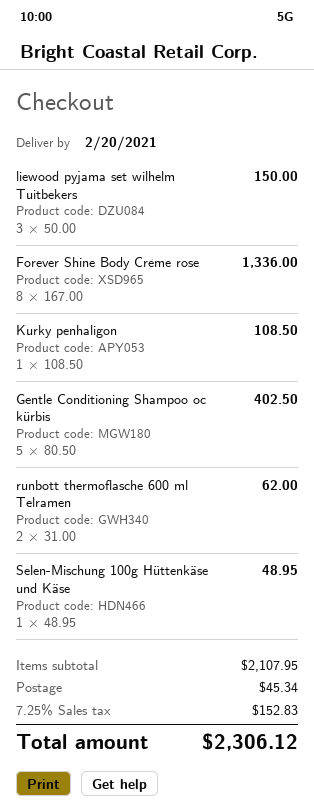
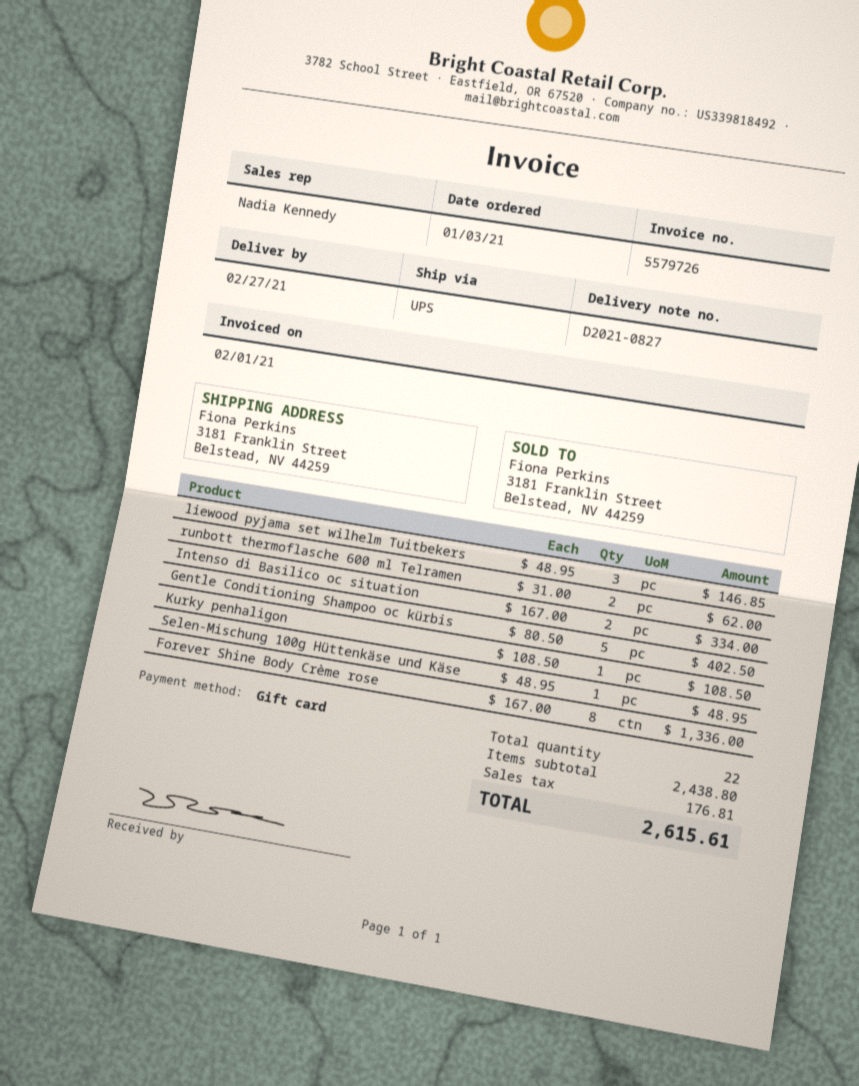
delivery date: 2021-02-20 -> 2021-02-27
liewood pyjama set wilhelm Tuitbekers: 3 x 50.00 = 150.00 -> 3 x 48.95 = 146.85
Intenso di Basilico oc situation: none -> 2 x 167.00 = 334.00
subtotal: 2107.95 -> 2438.80
shipping: 45.34 -> none
tax: 152.83 -> 176.81
total: 2306.12 -> 2615.61

